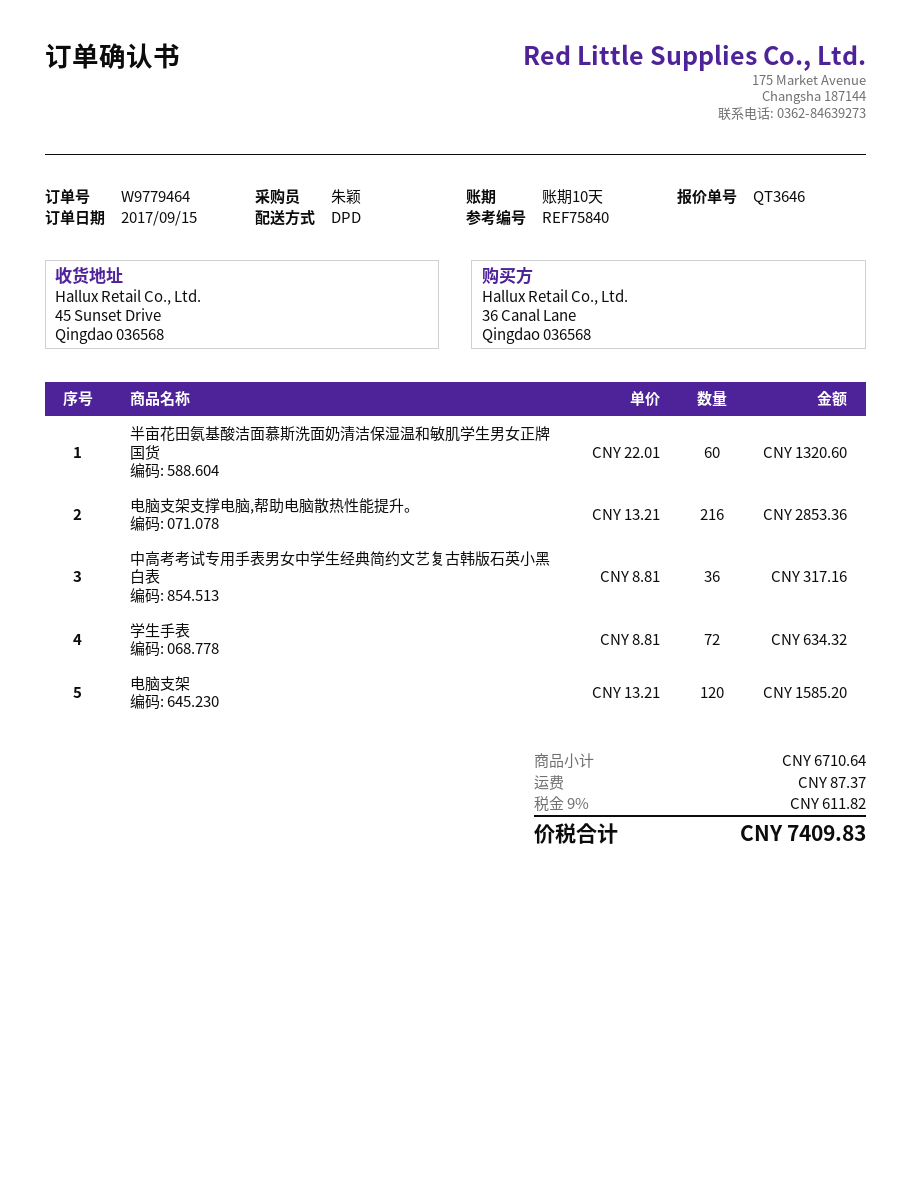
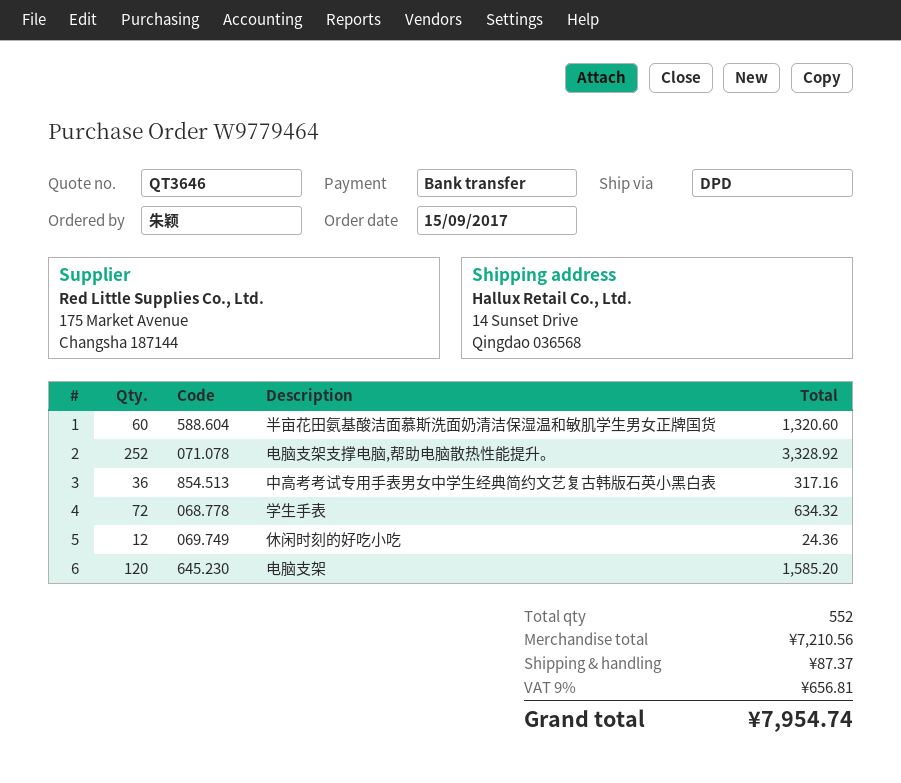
ship to: 45 Sunset Drive, Qingdao 036568 -> 14 Sunset Drive, Qingdao 036568
电脑支架支撑电脑,帮助电脑散热性能提升。: 216 for 2853.36 -> 252 for 3328.92
休闲时刻的好吃小吃: none -> 12 for 24.36
subtotal: 6710.64 -> 7210.56
tax: 9% = 611.82 -> 9% = 656.81
total: 7409.83 -> 7954.74

